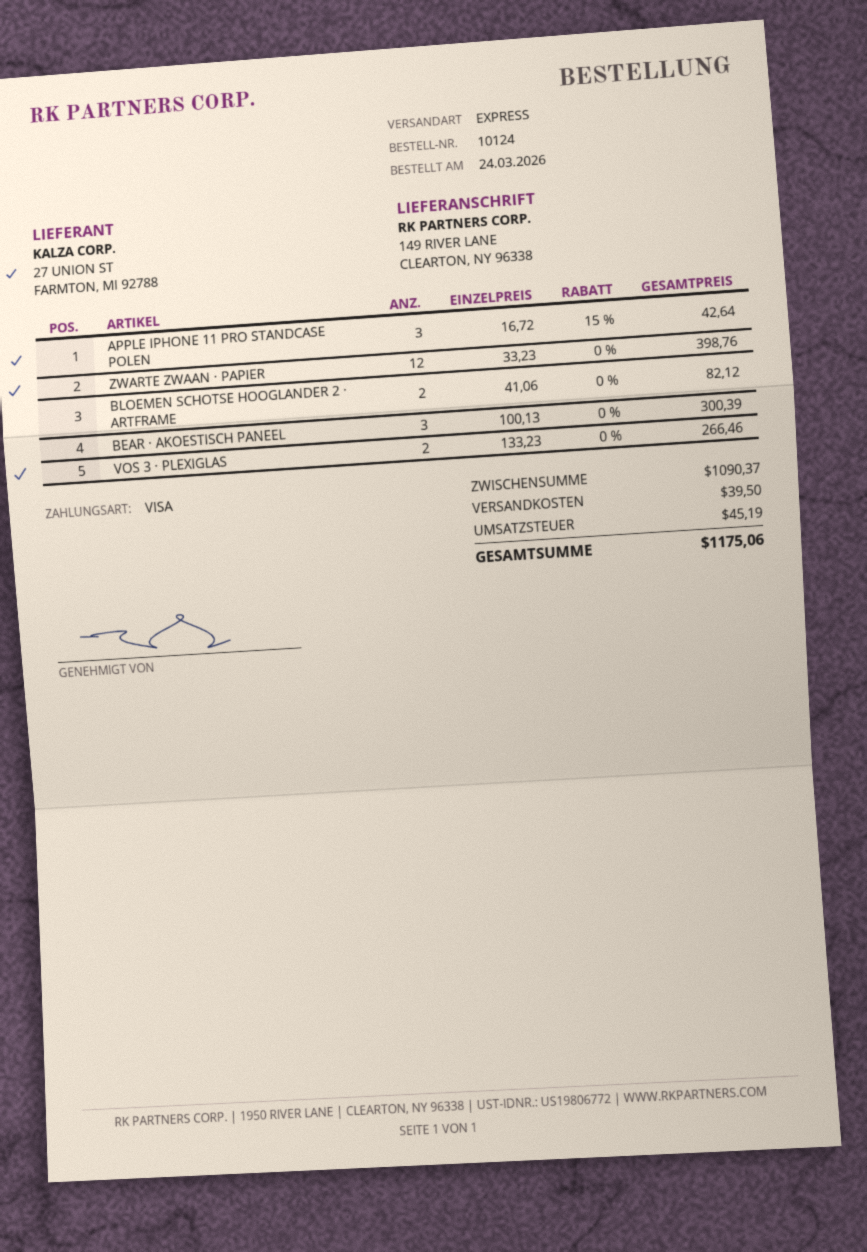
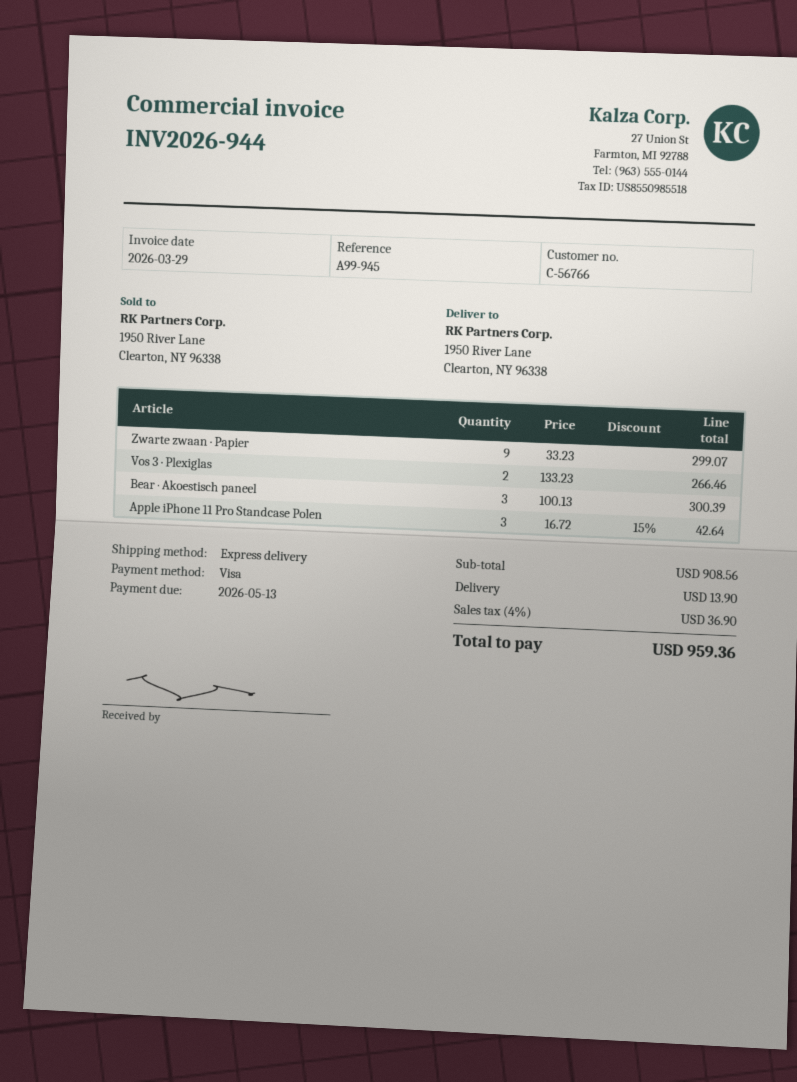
ship to: 149 RIVER LANE, CLEARTON, NY 96338 -> 1950 River Lane, Clearton, NY 96338
ZWARTE ZWAAN · PAPIER: 12 x 33.23 = 398.76 -> 9 x 33.23 = 299.07
BLOEMEN SCHOTSE HOOGLANDER 2 · ARTFRAME: 2 x 41.06 = 82.12 -> none
subtotal: 1090.37 -> 908.56
shipping: 39.50 -> 13.90
tax: 45.19 -> 36.90
total: 1175.06 -> 959.36

